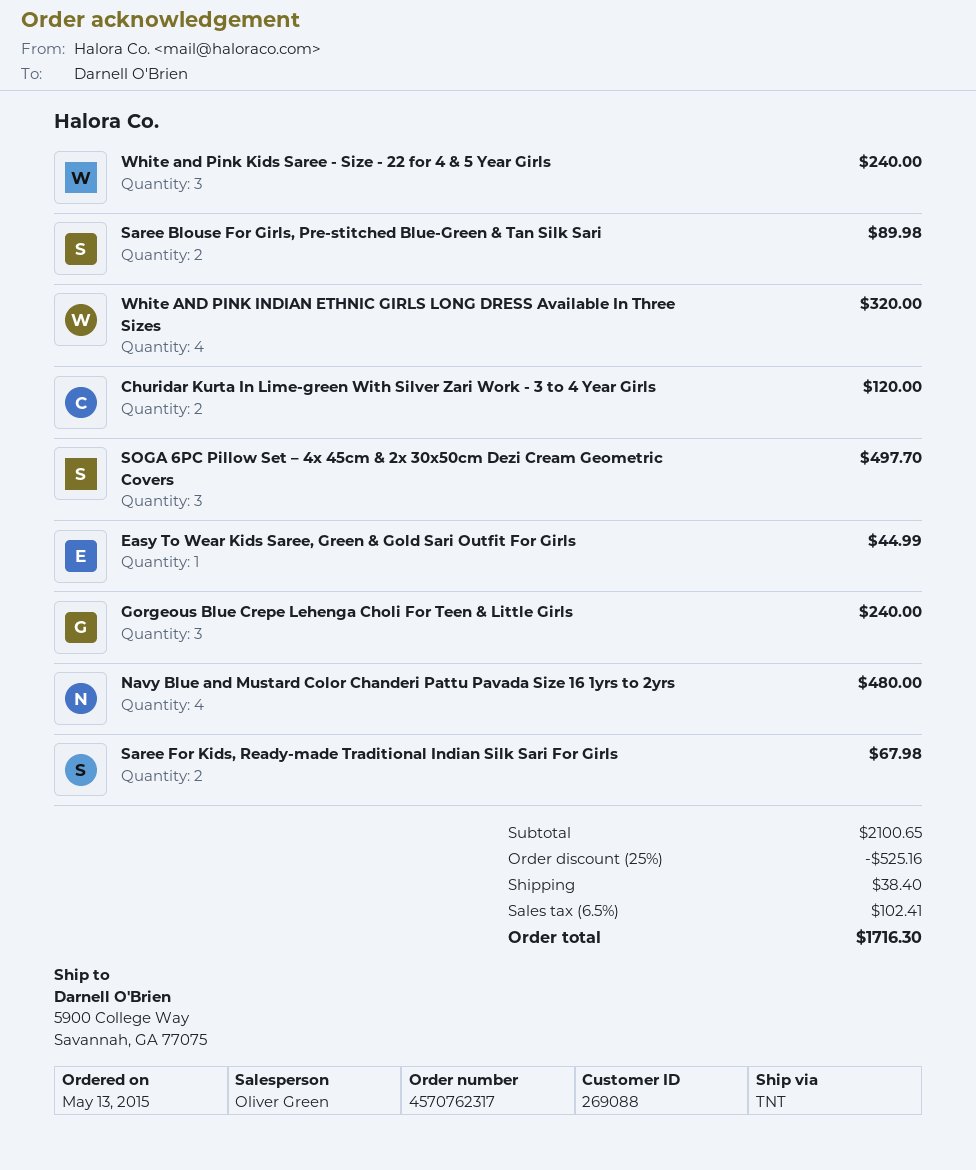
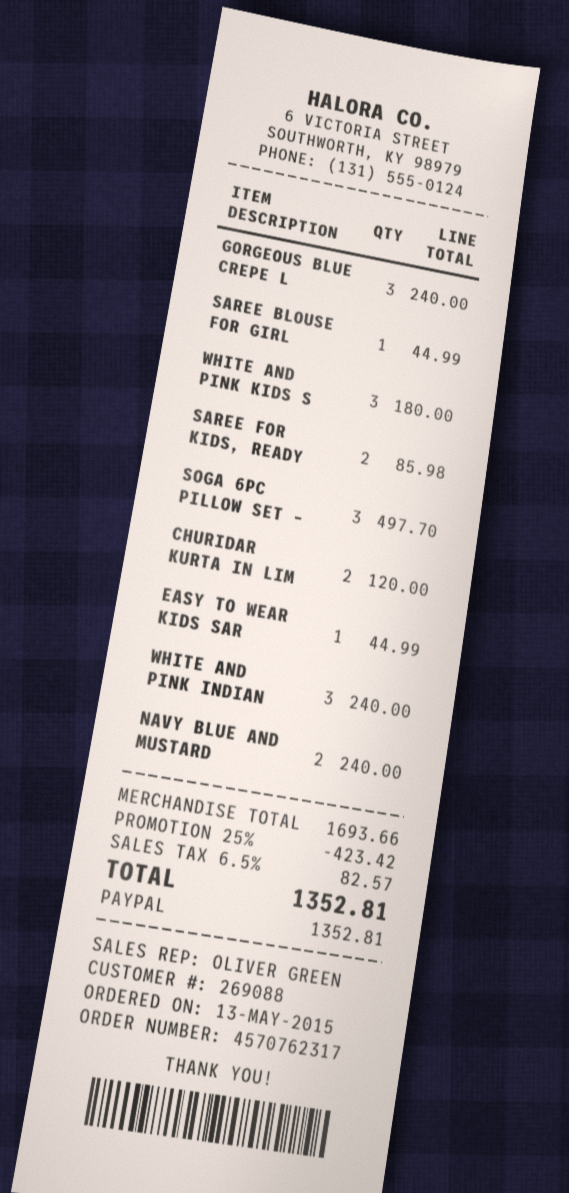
White and Pink Kids Saree - Size - 22 for 4 & 5 Year Girls: 3 for 240.00 -> 3 for 180.00
Saree Blouse For Girls, Pre-stitched Blue-Green & Tan Silk Sari: 2 for 89.98 -> 1 for 44.99
White AND PINK INDIAN ETHNIC GIRLS LONG DRESS Available In Three Sizes: 4 for 320.00 -> 3 for 240.00
Navy Blue and Mustard Color Chanderi Pattu Pavada Size 16 1yrs to 2yrs: 4 for 480.00 -> 2 for 240.00
Saree For Kids, Ready-made Traditional Indian Silk Sari For Girls: 2 for 67.98 -> 2 for 85.98
subtotal: 2100.65 -> 1693.66
discount: 25% = 525.16 -> 25% = 423.42
shipping: 38.40 -> none
tax: 6.5% = 102.41 -> 6.5% = 82.57
total: 1716.30 -> 1352.81

